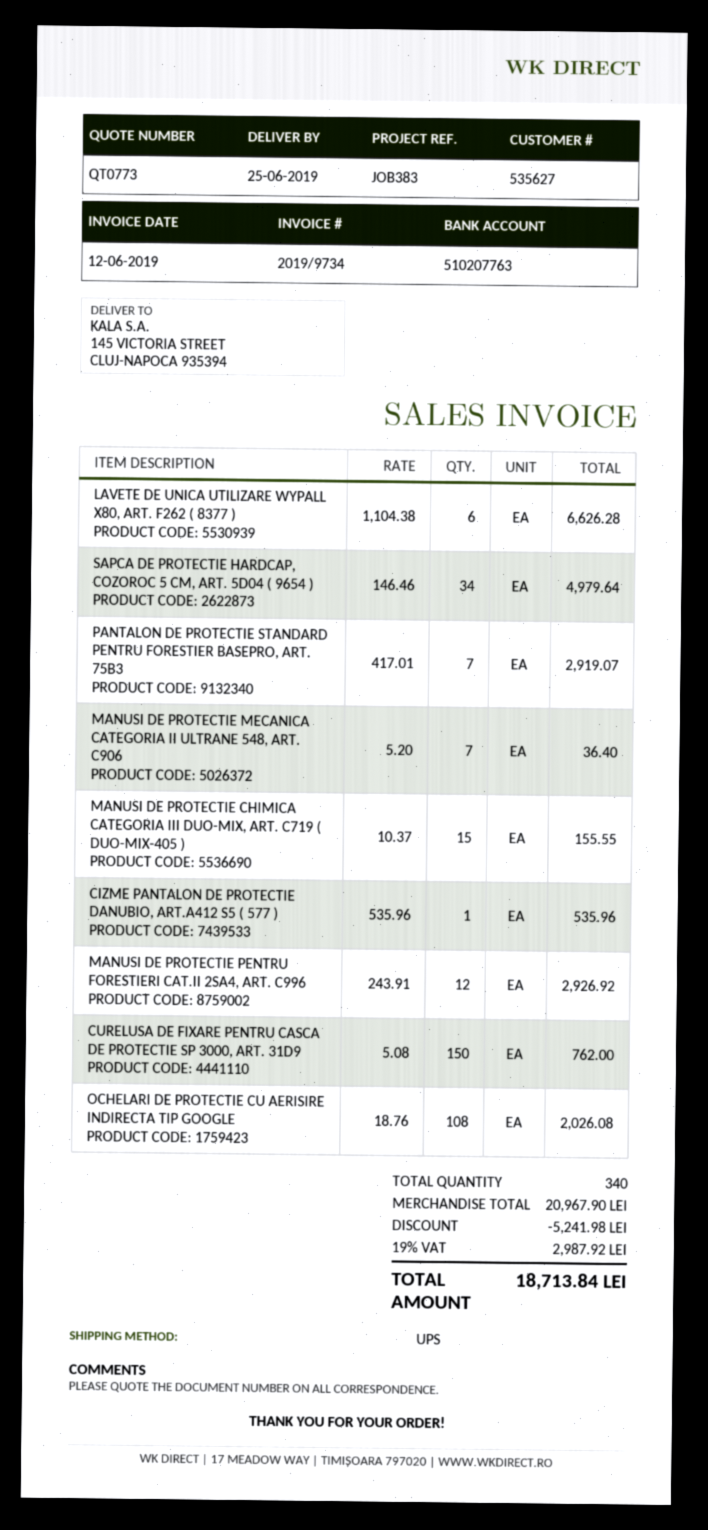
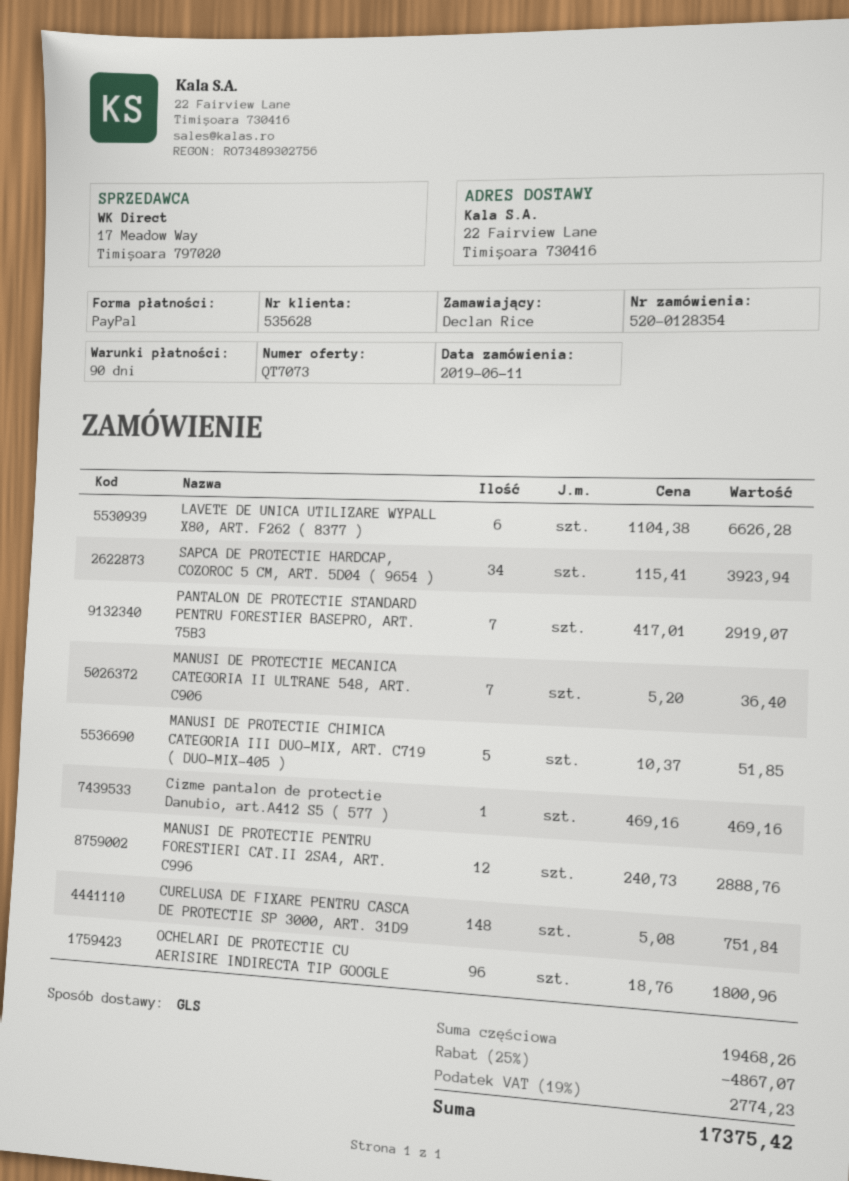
quote number: QT0773 -> QT7073
customer number: 535627 -> 535628
shipping method: UPS -> GLS
ship to: 145 VICTORIA STREET, CLUJ-NAPOCA 935394 -> 22 Fairview Lane, Timișoara 730416
SAPCA DE PROTECTIE HARDCAP, COZOROC 5 CM, ART. 5D04 ( 9654 ): 34 x 146.46 = 4979.64 -> 34 x 115.41 = 3923.94
MANUSI DE PROTECTIE CHIMICA CATEGORIA III DUO-MIX, ART. C719 ( DUO-MIX-405 ): 15 x 10.37 = 155.55 -> 5 x 10.37 = 51.85
CIZME PANTALON DE PROTECTIE DANUBIO, ART.A412 S5 ( 577 ): 1 x 535.96 = 535.96 -> 1 x 469.16 = 469.16
MANUSI DE PROTECTIE PENTRU FORESTIERI CAT.II 2SA4, ART. C996: 12 x 243.91 = 2926.92 -> 12 x 240.73 = 2888.76
CURELUSA DE FIXARE PENTRU CASCA DE PROTECTIE SP 3000, ART. 31D9: 150 x 5.08 = 762.00 -> 148 x 5.08 = 751.84
OCHELARI DE PROTECTIE CU AERISIRE INDIRECTA TIP GOOGLE: 108 x 18.76 = 2026.08 -> 96 x 18.76 = 1800.96
subtotal: 20967.90 -> 19468.26
discount: 5241.98 -> 4867.07
tax: 19% = 2987.92 -> 19% = 2774.23
total: 18713.84 -> 17375.42

